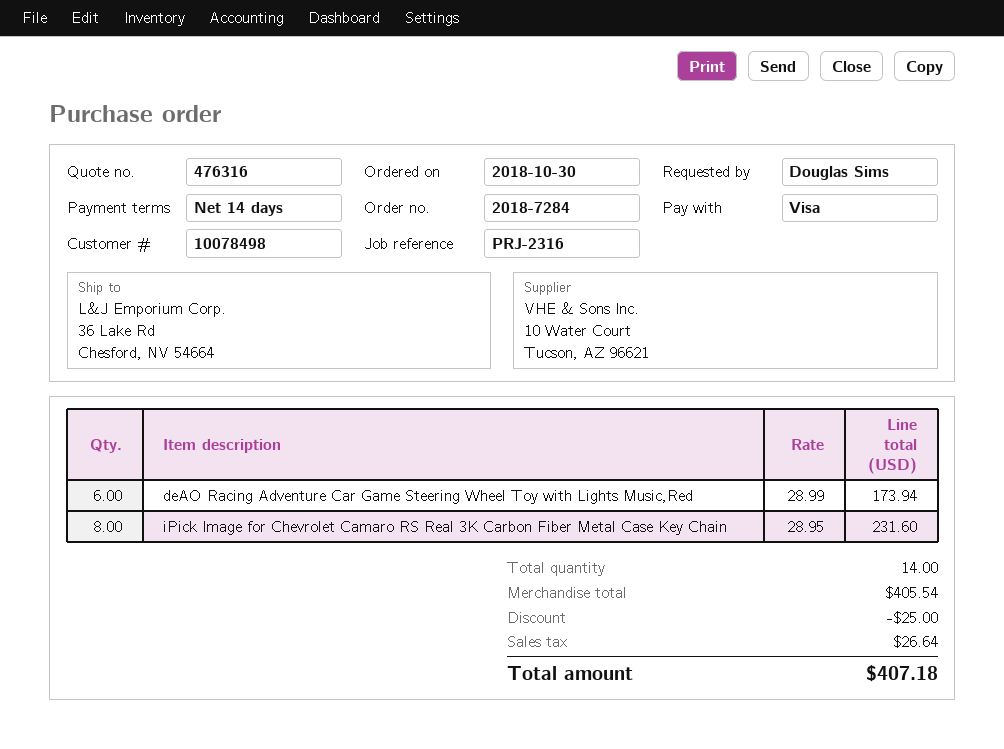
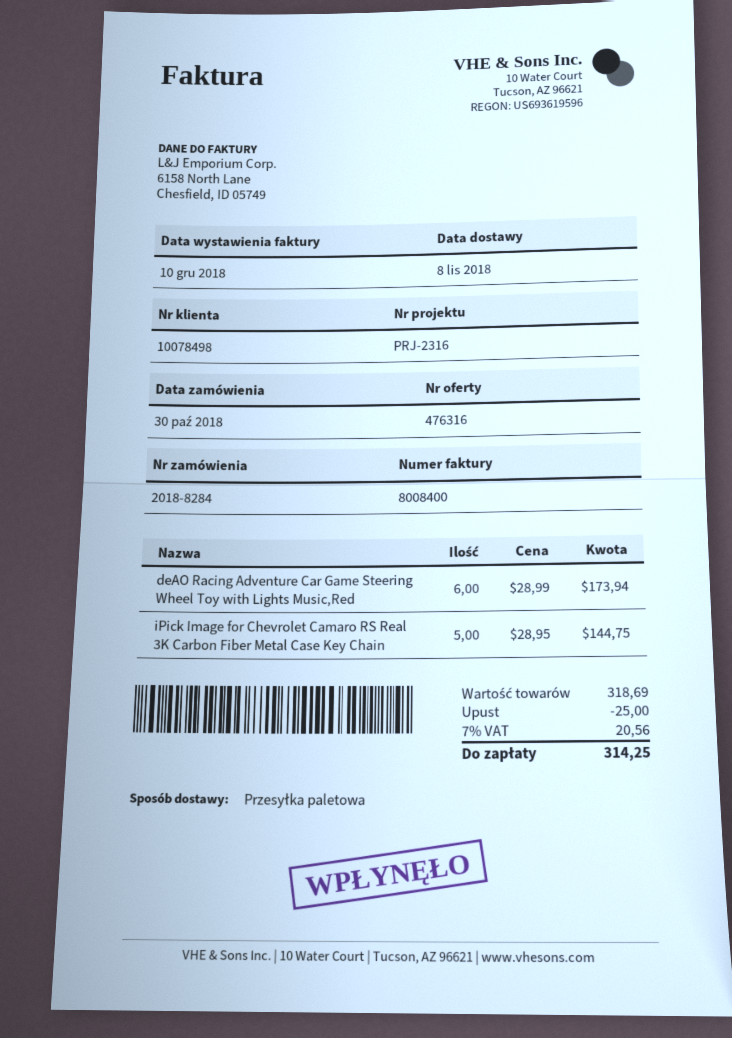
order number: 2018-7284 -> 2018-8284
iPick Image for Chevrolet Camaro RS Real 3K Carbon Fiber Metal Case Key Chain: 8 x 28.95 = 231.60 -> 5 x 28.95 = 144.75
subtotal: 405.54 -> 318.69
tax: 26.64 -> 20.56
total: 407.18 -> 314.25

